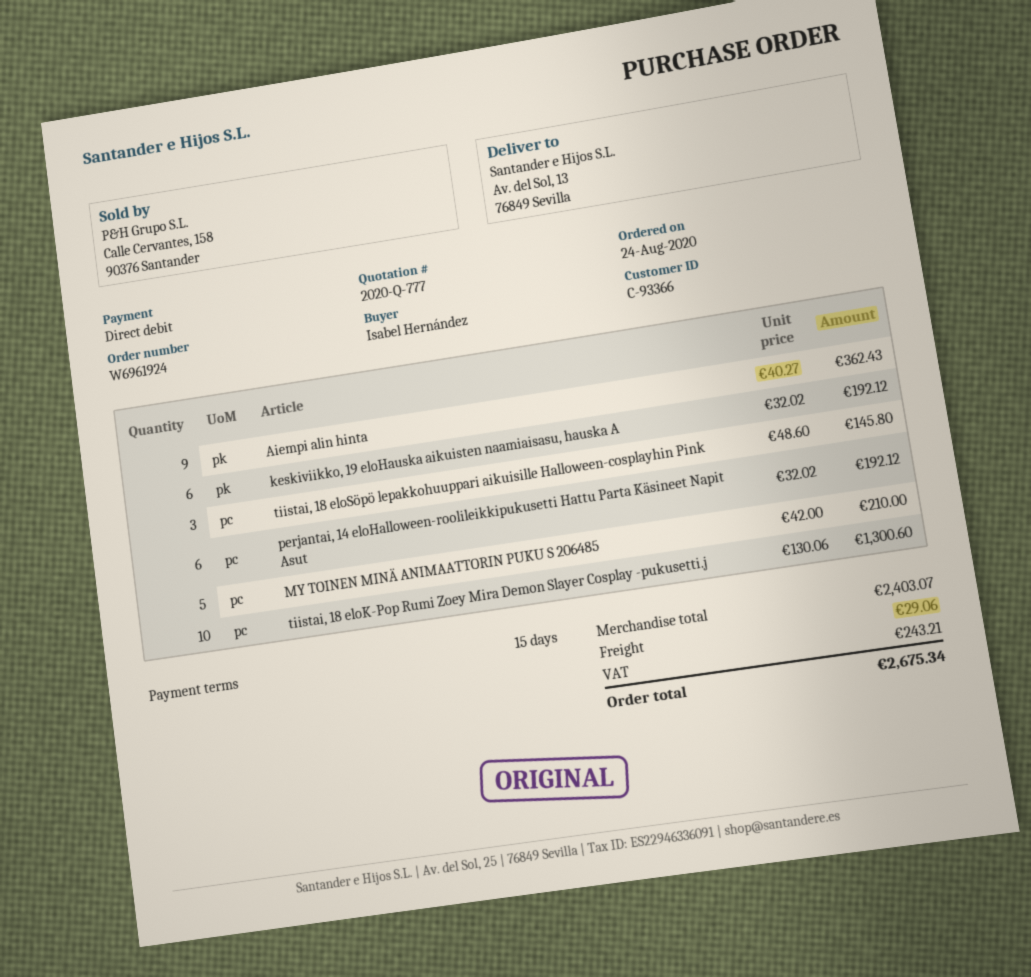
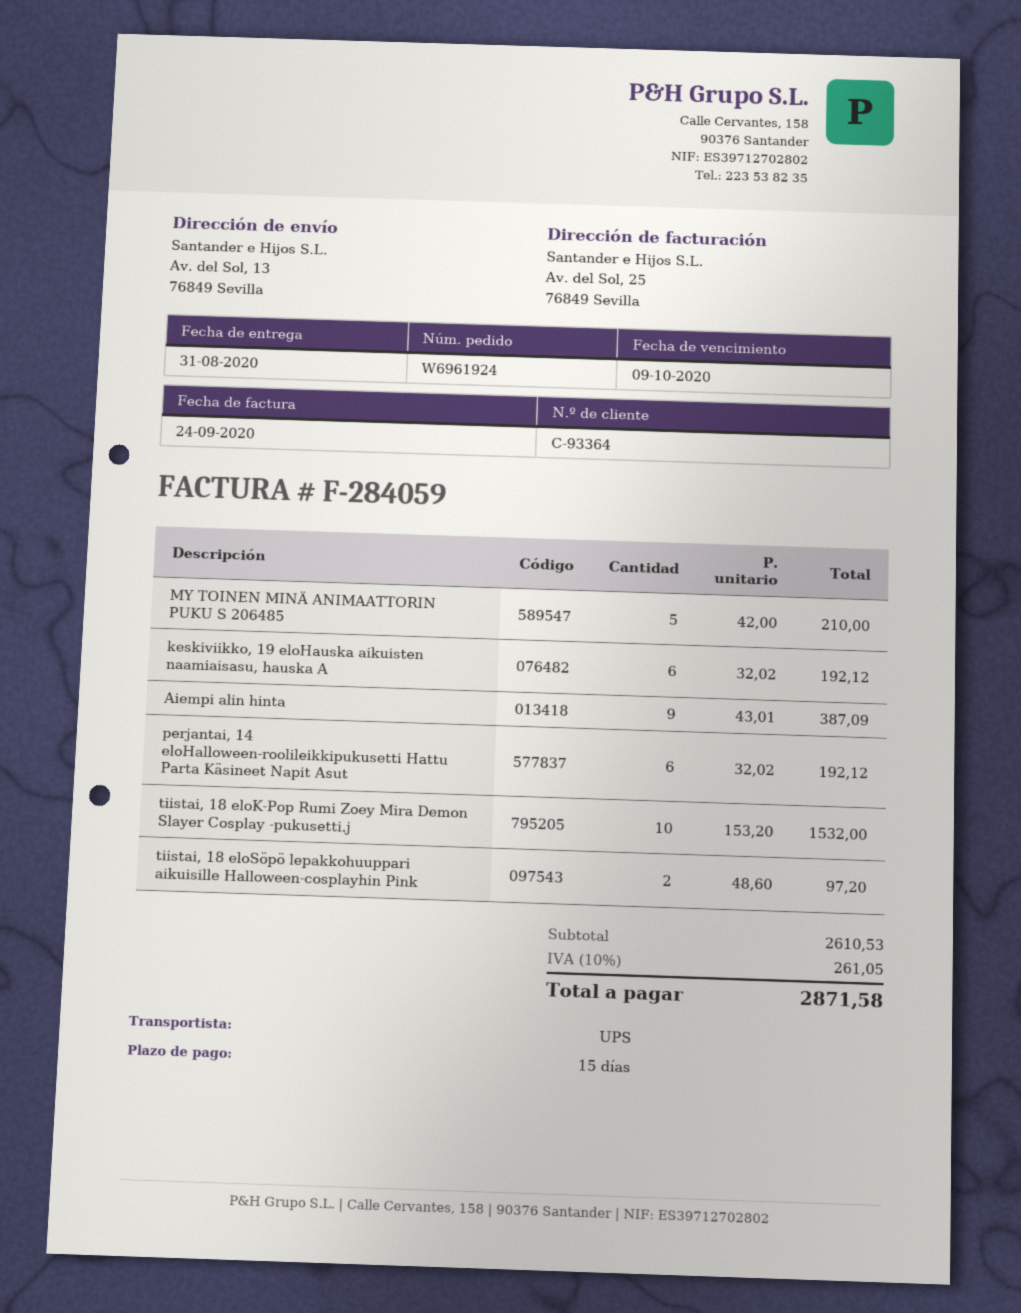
customer number: C-93366 -> C-93364
Aiempi alin hinta: 9 x 40.27 = 362.43 -> 9 x 43.01 = 387.09
tiistai, 18 eloSöpö lepakkohuuppari aikuisille Halloween-cosplayhin Pink: 3 x 48.60 = 145.80 -> 2 x 48.60 = 97.20
tiistai, 18 eloK-Pop Rumi Zoey Mira Demon Slayer Cosplay -pukusetti.j: 10 x 130.06 = 1300.60 -> 10 x 153.20 = 1532.00
subtotal: 2403.07 -> 2610.53
shipping: 29.06 -> none
tax: 243.21 -> 261.05
total: 2675.34 -> 2871.58

